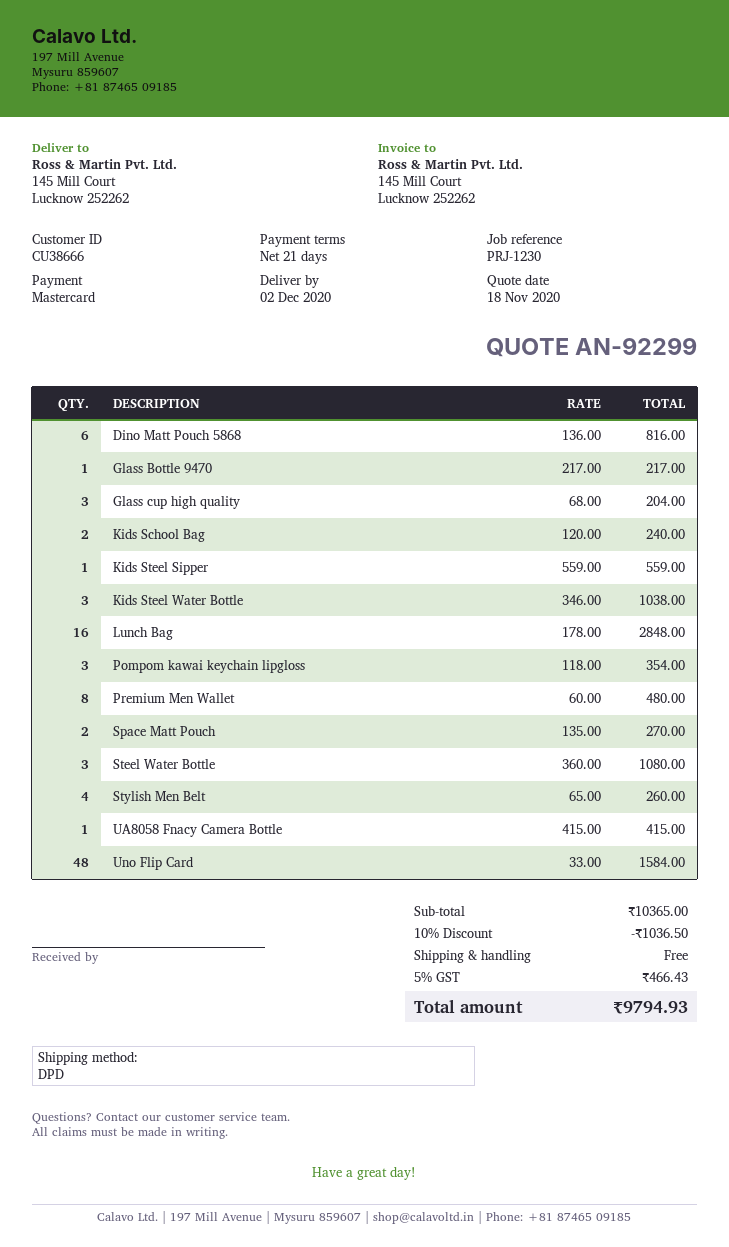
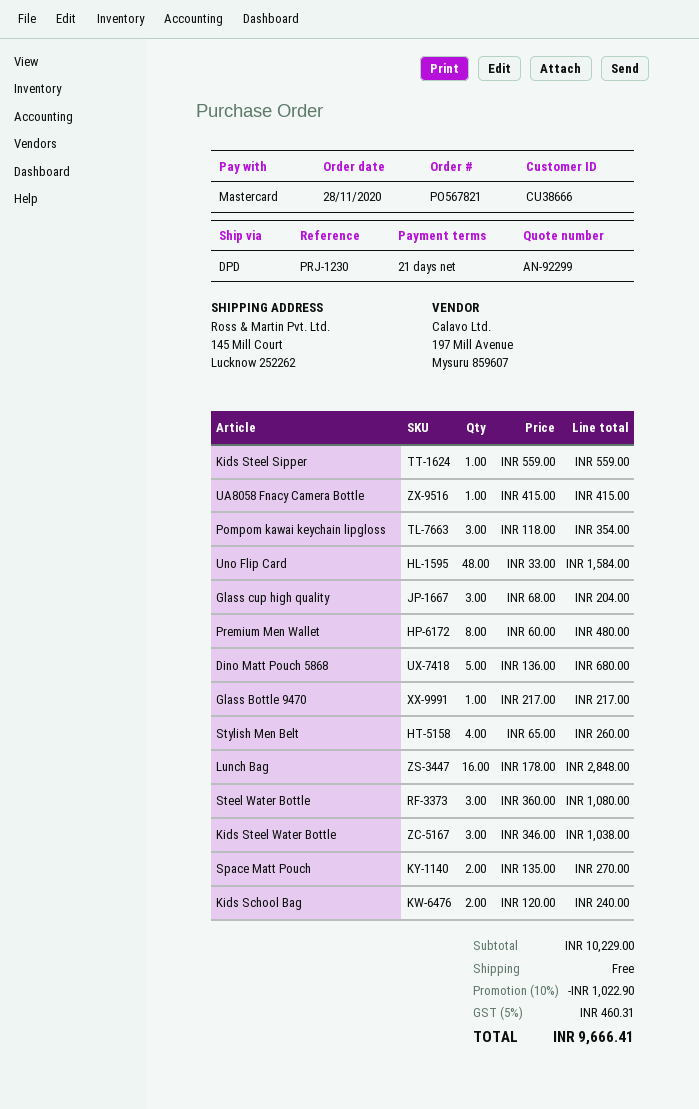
Dino Matt Pouch 5868: 6 x 136.00 = 816.00 -> 5 x 136.00 = 680.00
subtotal: 10365.00 -> 10229.00
discount: 10% = 1036.50 -> 10% = 1022.90
tax: 5% = 466.43 -> 5% = 460.31
total: 9794.93 -> 9666.41

